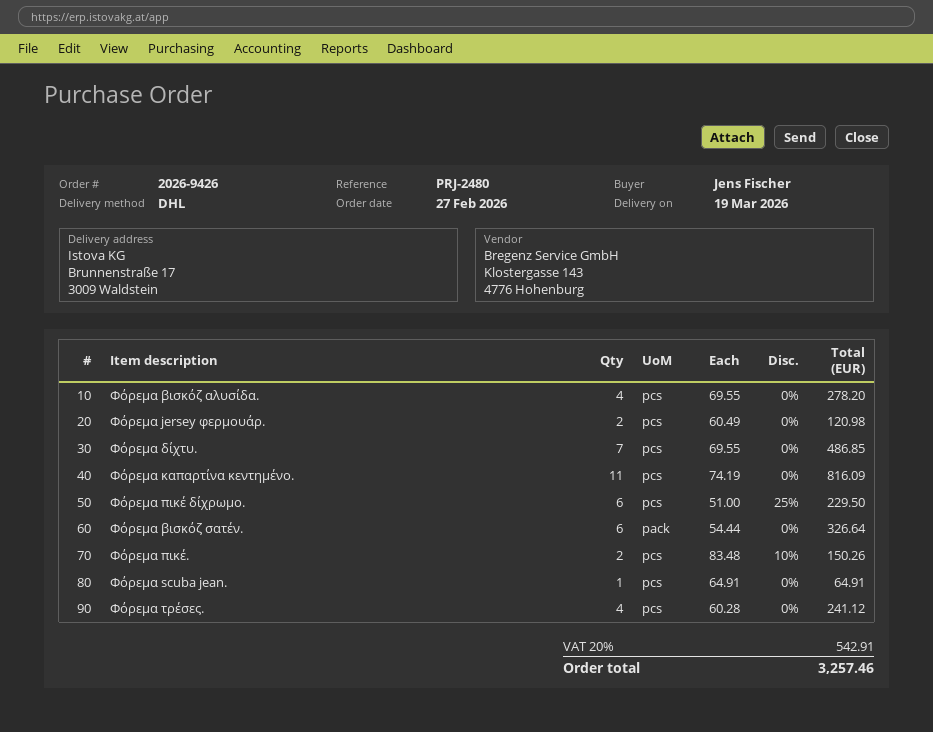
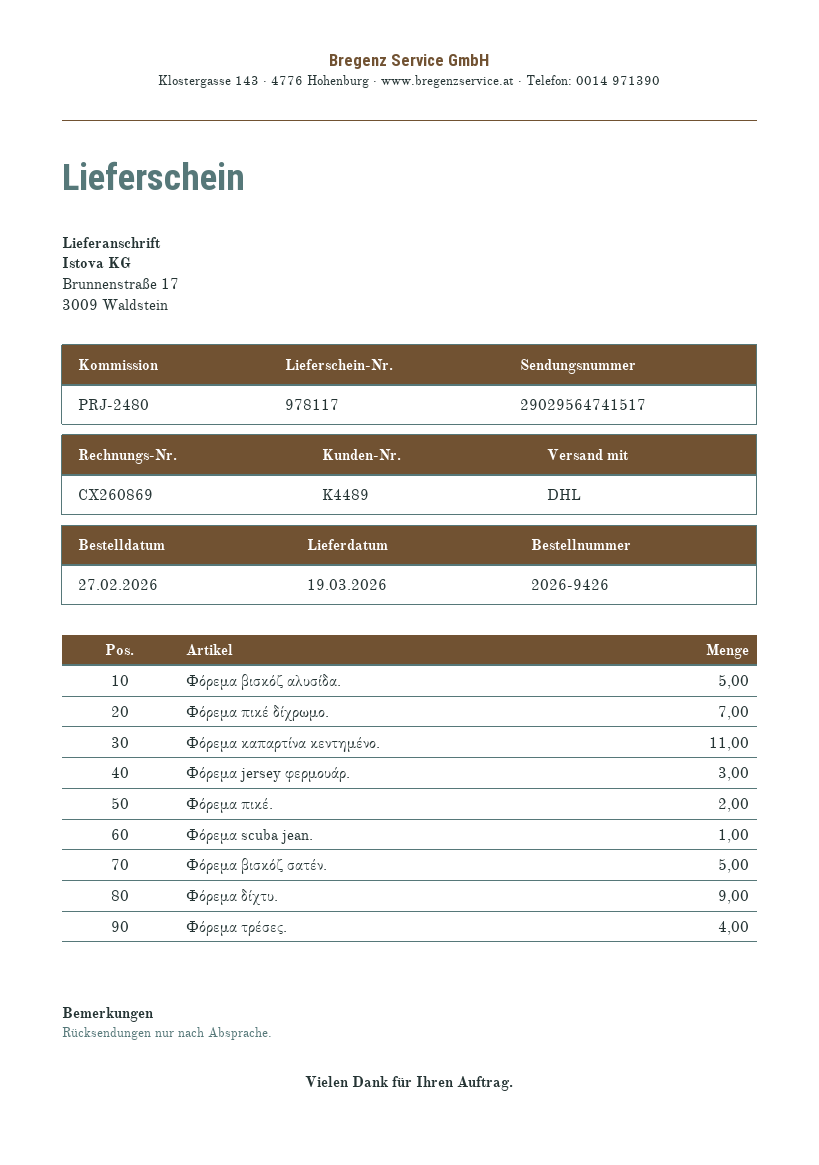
Φόρεμα βισκόζ αλυσίδα.: 4 -> 5
Φόρεμα jersey φερμουάρ.: 2 -> 3
Φόρεμα δίχτυ.: 7 -> 9
Φόρεμα πικέ δίχρωμο.: 6 -> 7
Φόρεμα βισκόζ σατέν.: 6 -> 5

